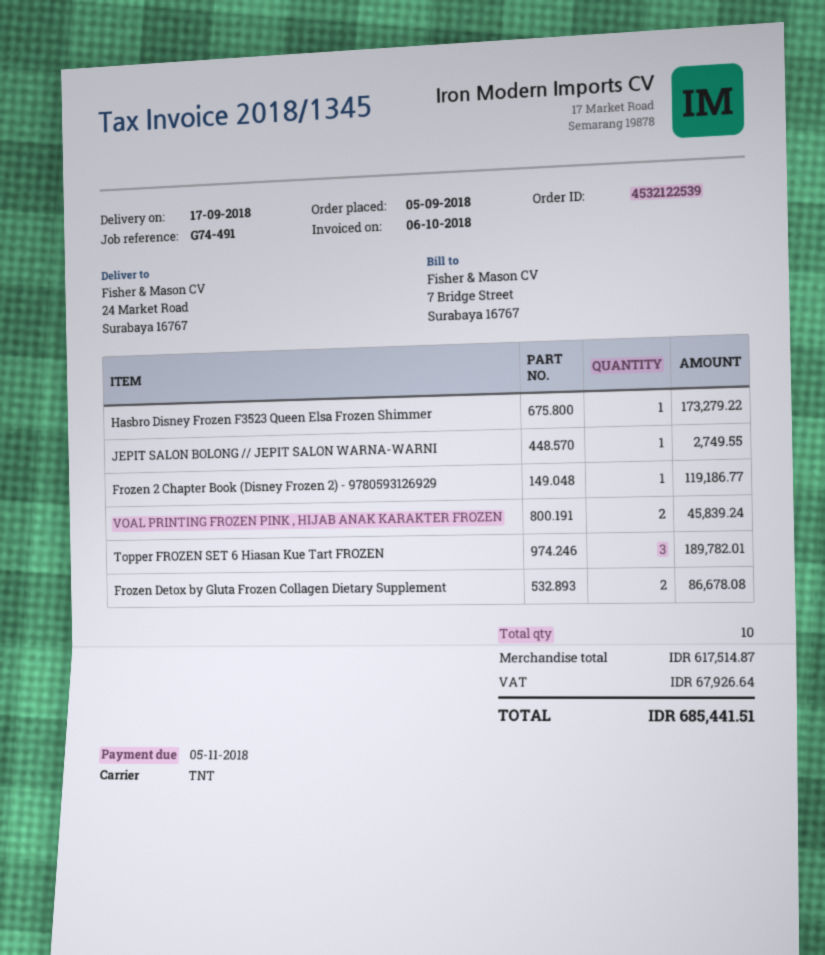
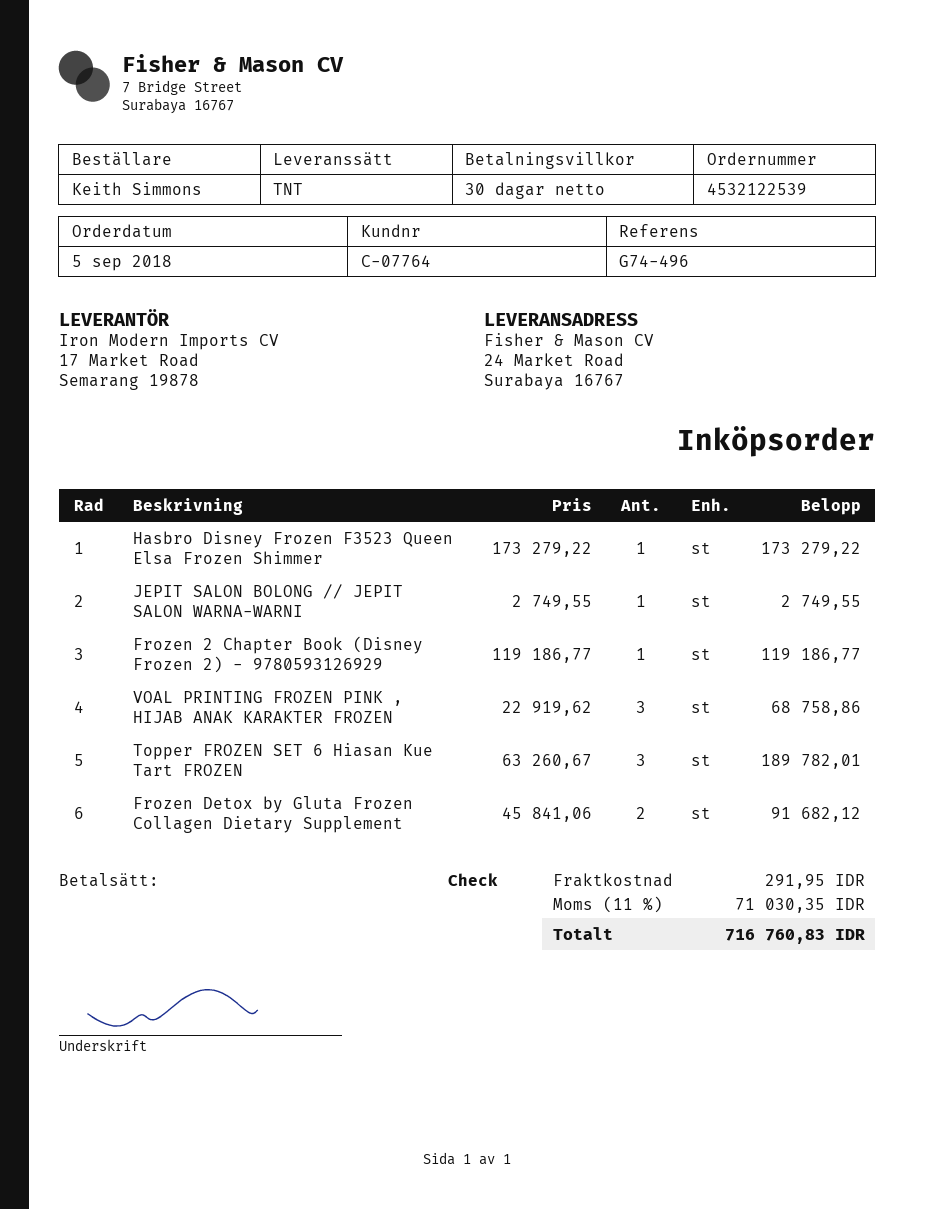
reference: G74-491 -> G74-496
VOAL PRINTING FROZEN PINK , HIJAB ANAK KARAKTER FROZEN: 2 for 45839.24 -> 3 for 68758.86
Frozen Detox by Gluta Frozen Collagen Dietary Supplement: 2 for 86678.08 -> 2 for 91682.12
shipping: none -> 291.95
tax: 67926.64 -> 71030.35
total: 685441.51 -> 716760.83

